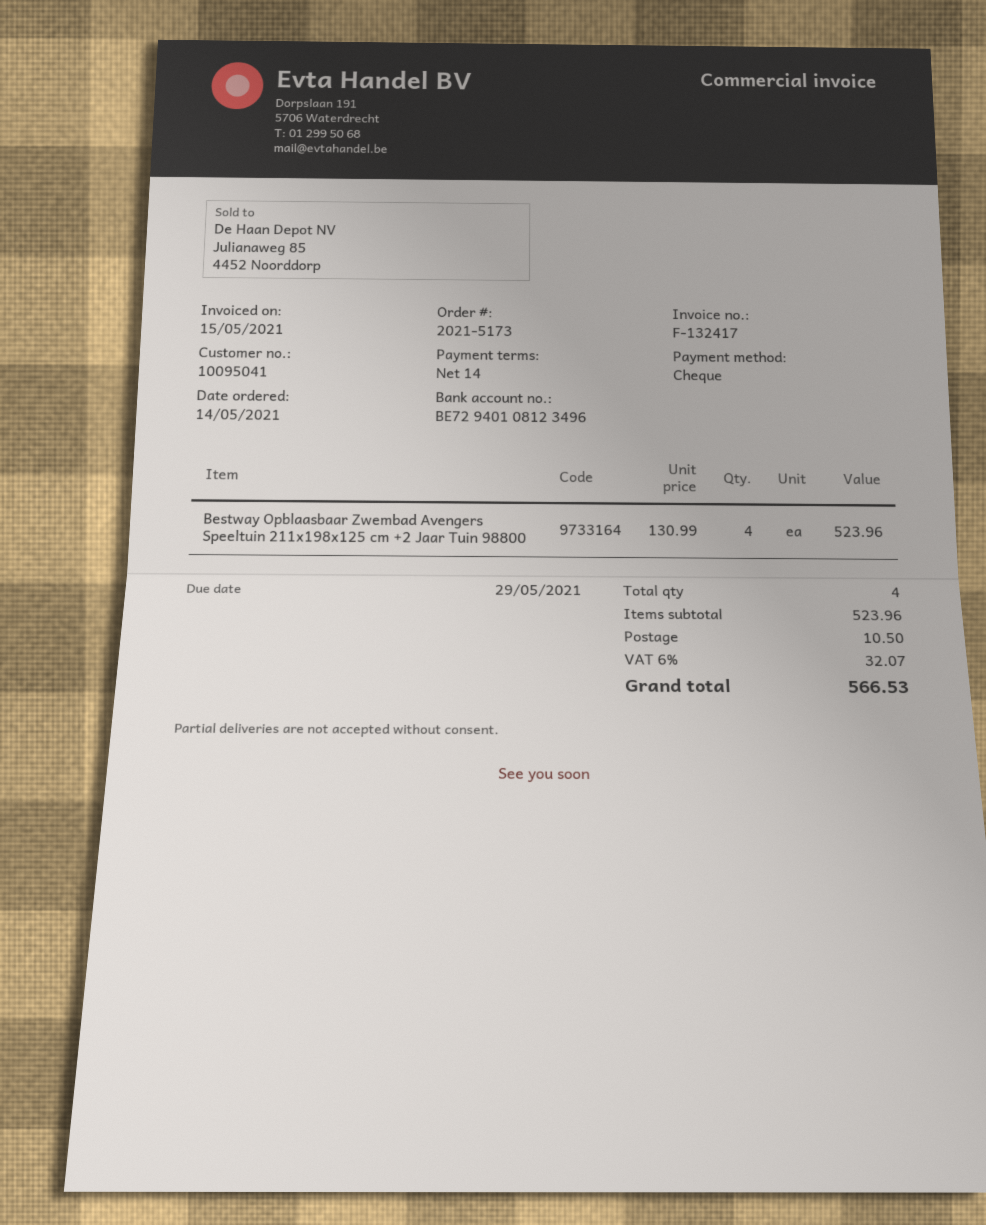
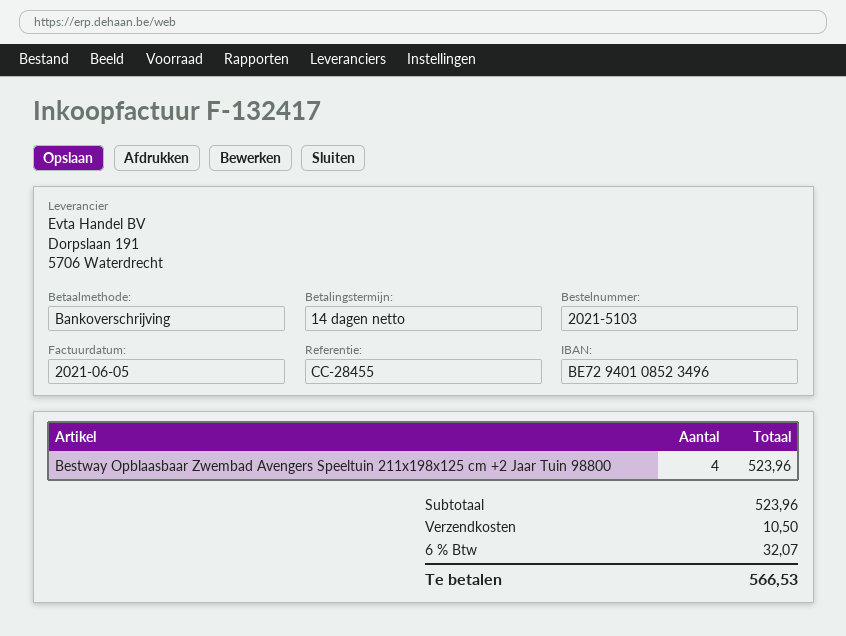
order number: 2021-5173 -> 2021-5103
invoice date: 2021-05-15 -> 2021-06-05
payment method: cheque -> bank transfer
bank account: BE72940108123496 -> BE72940108523496

